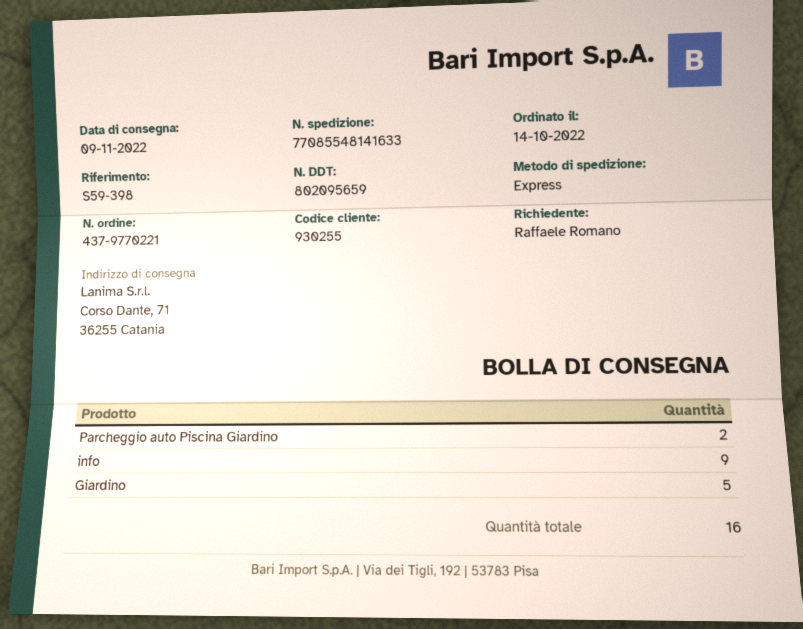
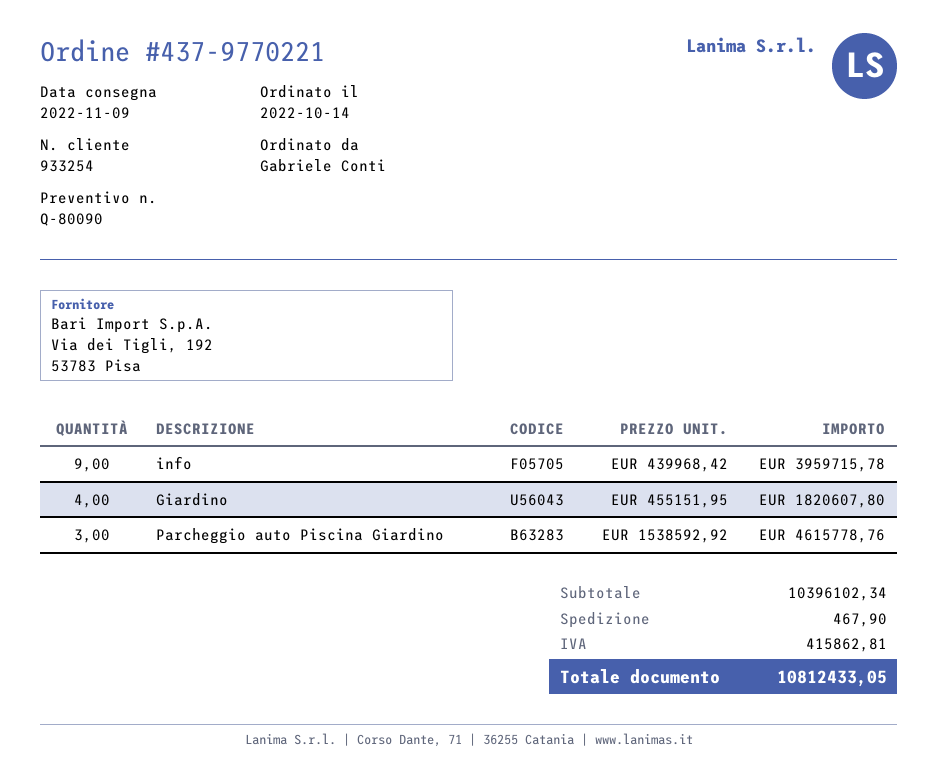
customer number: 930255 -> 933254
ordered by: Raffaele Romano -> Gabriele Conti
Parcheggio auto Piscina Giardino: 2 -> 3
Giardino: 5 -> 4

